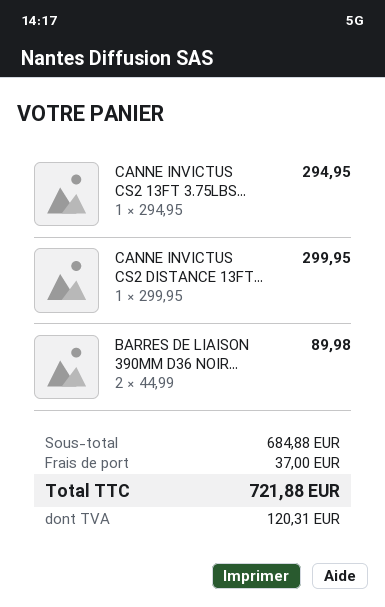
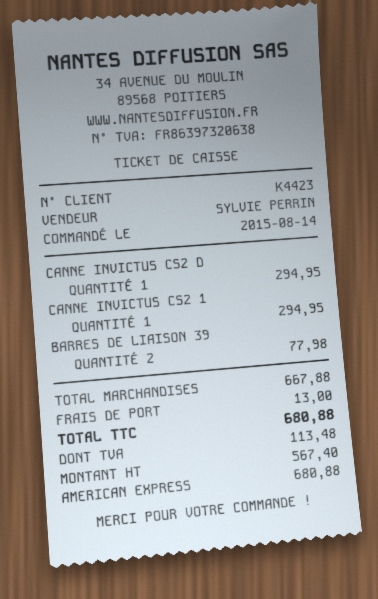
CANNE INVICTUS CS2 DISTANCE 13FT...: 1 for 299.95 -> 1 for 294.95
BARRES DE LIAISON 390MM D36 NOIR...: 2 for 89.98 -> 2 for 77.98
subtotal: 684.88 -> 667.88
shipping: 37.00 -> 13.00
tax: 120.31 -> 113.48
total: 721.88 -> 680.88

